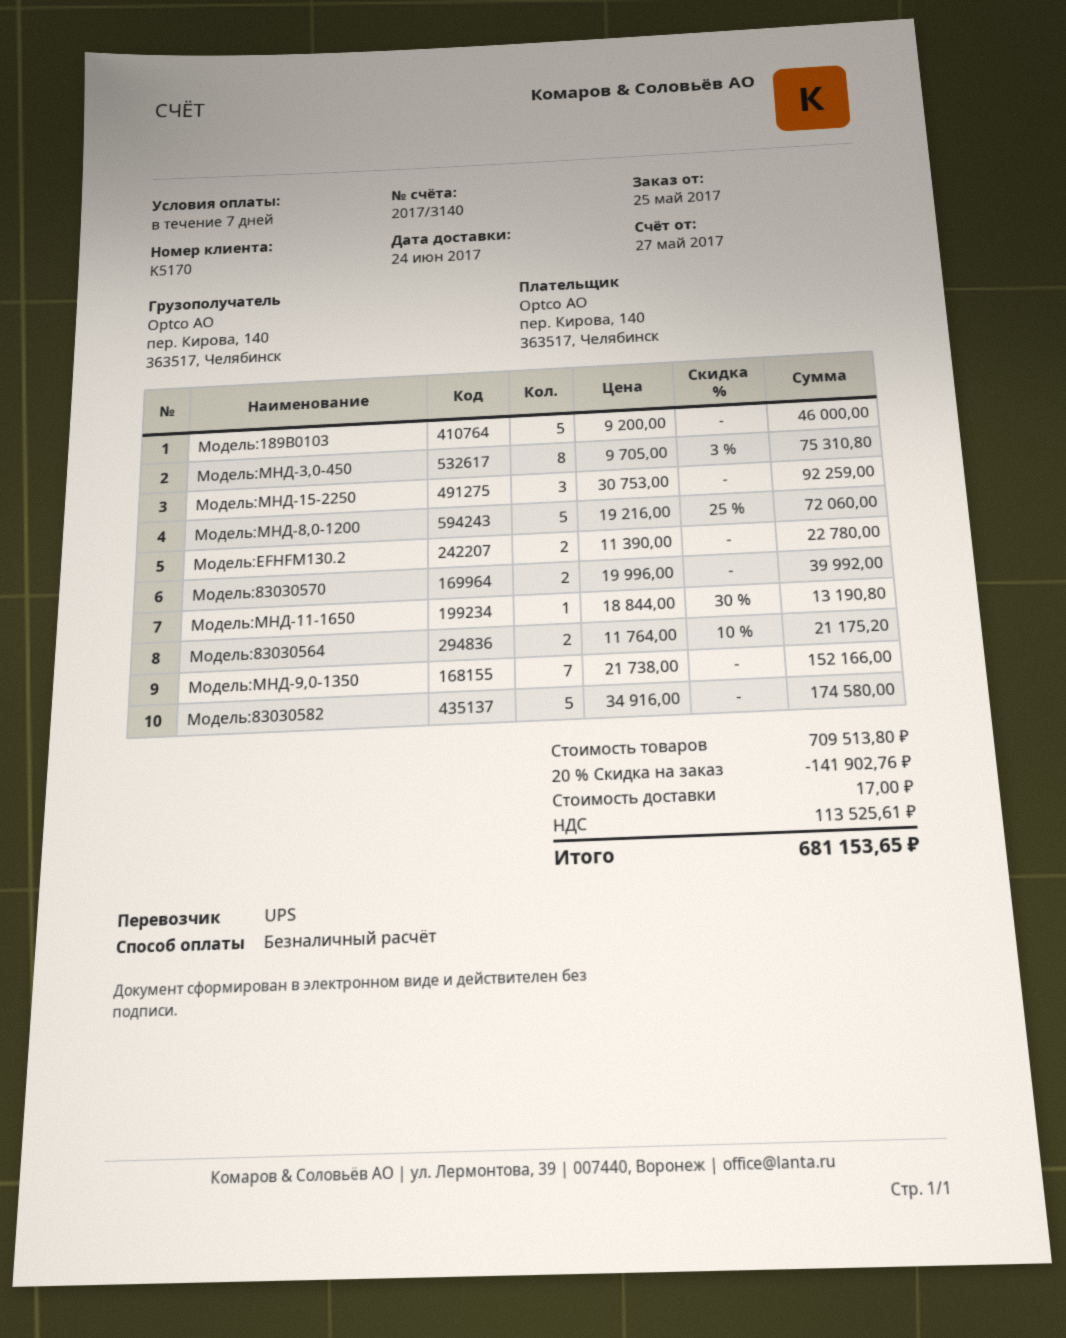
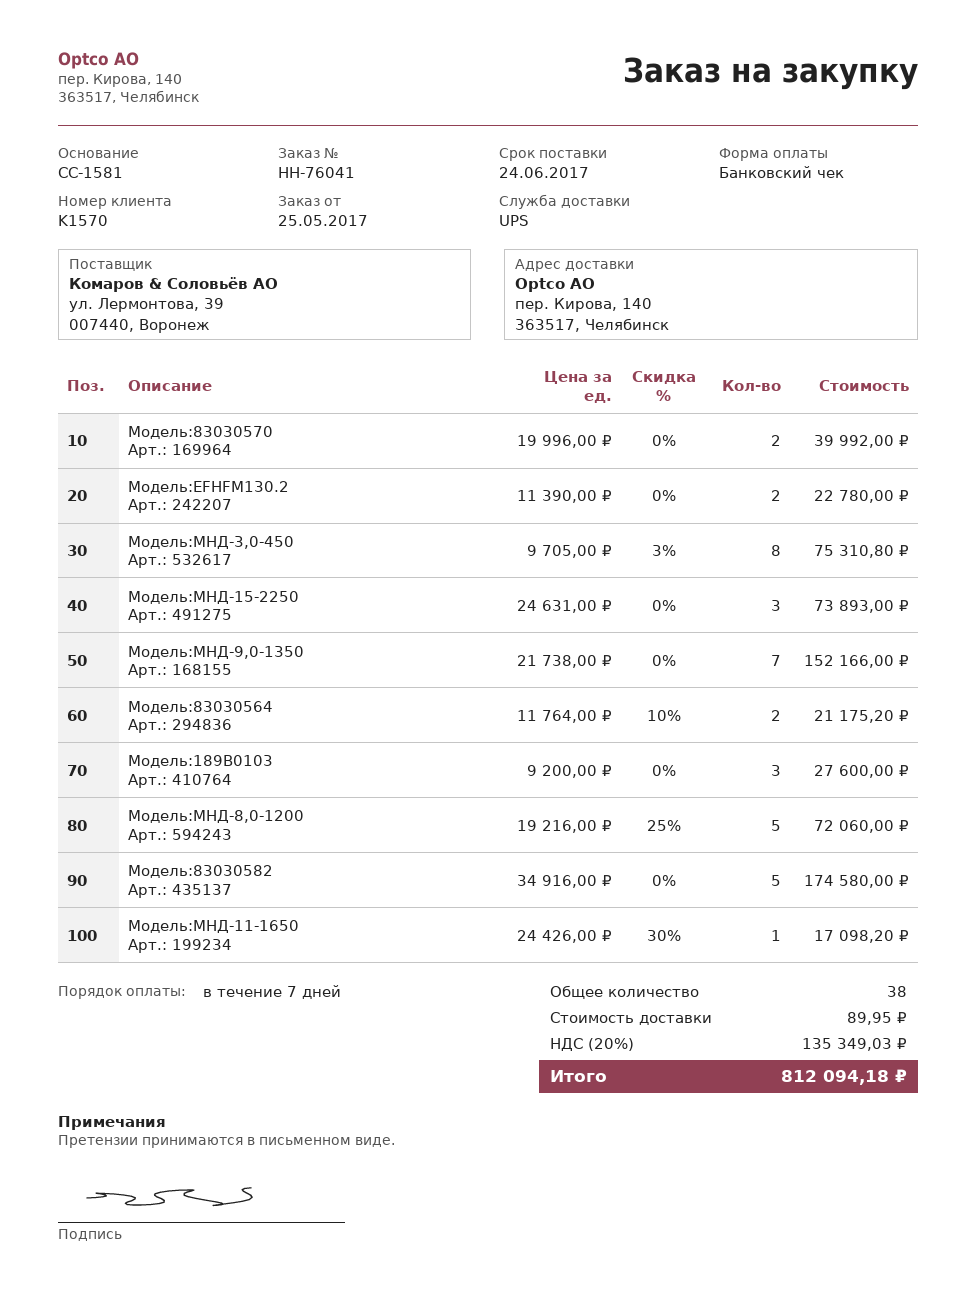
customer number: K5170 -> K1570
payment method: bank transfer -> cheque
Модель:189B0103: 5 x 9200.00 = 46000.00 -> 3 x 9200.00 = 27600.00
Модель:МНД-15-2250: 3 x 30753.00 = 92259.00 -> 3 x 24631.00 = 73893.00
Модель:МНД-11-1650: 1 x 18844.00 - 30% = 13190.80 -> 1 x 24426.00 - 30% = 17098.20
discount: 20% = 141902.76 -> none
shipping: 17.00 -> 89.95
tax: 113525.61 -> 135349.03
total: 681153.65 -> 812094.18

